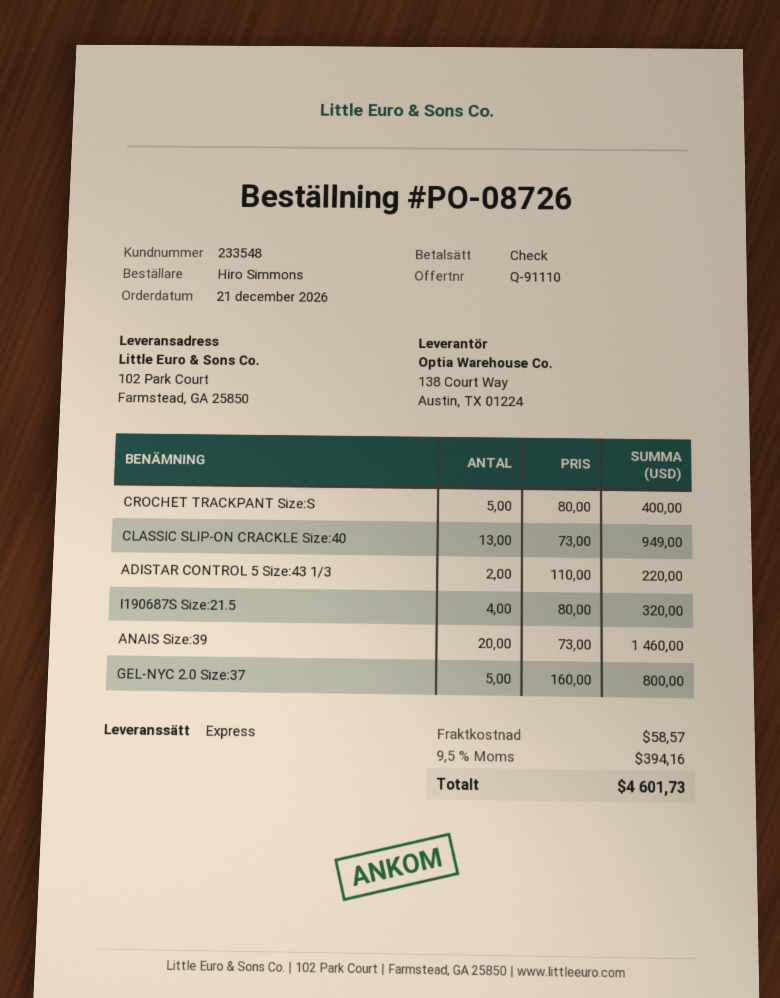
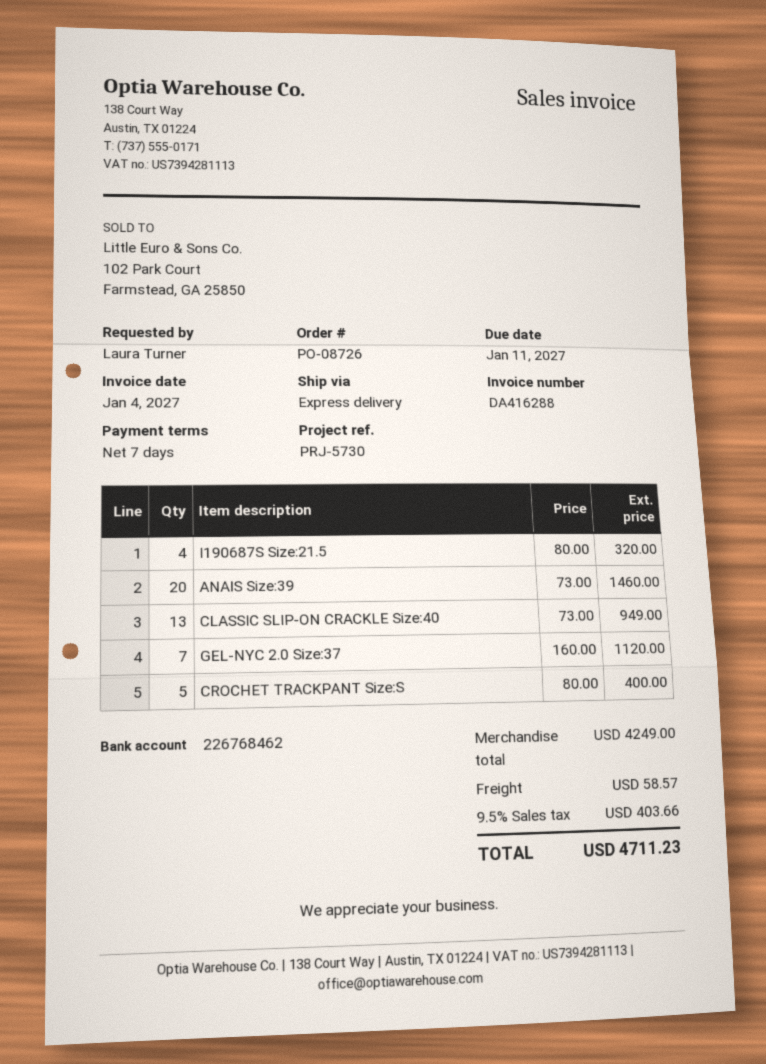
ordered by: Hiro Simmons -> Laura Turner
ADISTAR CONTROL 5 Size:43 1/3: 2 x 110.00 = 220.00 -> none
GEL-NYC 2.0 Size:37: 5 x 160.00 = 800.00 -> 7 x 160.00 = 1120.00
tax: 9.5% = 394.16 -> 9.5% = 403.66
total: 4601.73 -> 4711.23

